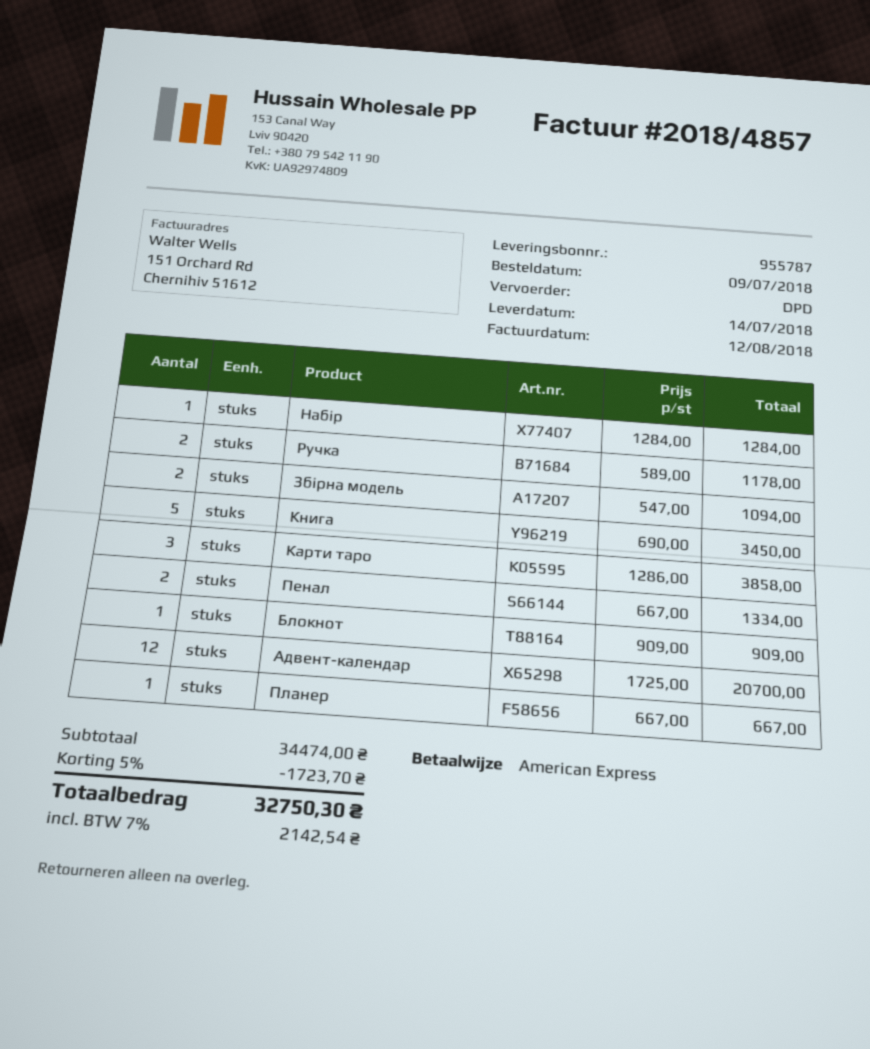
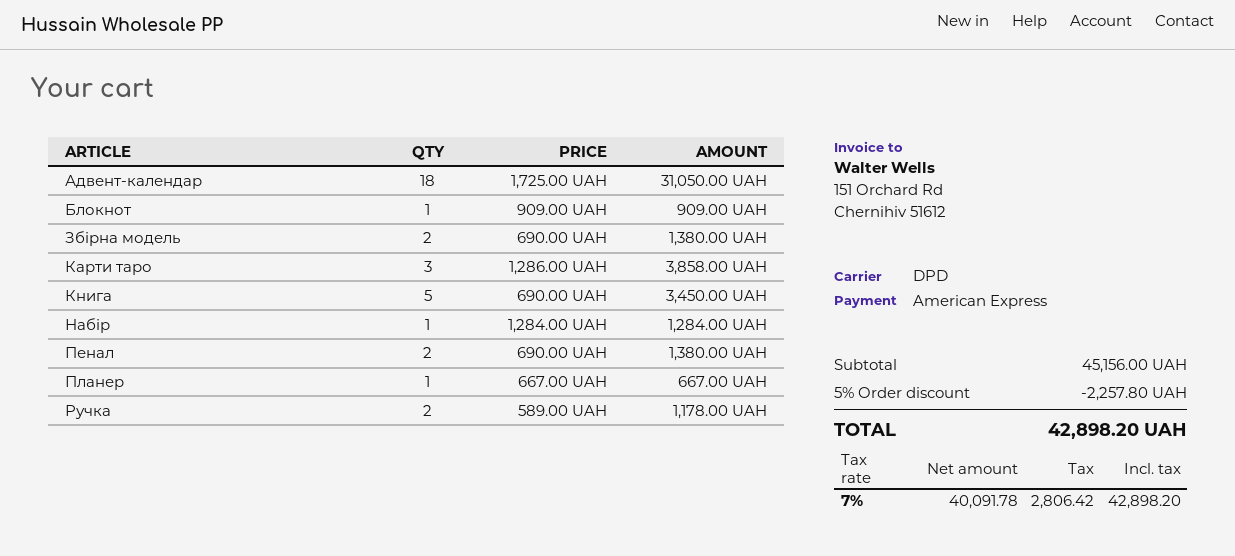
Збірна модель: 2 x 547.00 = 1094.00 -> 2 x 690.00 = 1380.00
Пенал: 2 x 667.00 = 1334.00 -> 2 x 690.00 = 1380.00
Адвент-календар: 12 x 1725.00 = 20700.00 -> 18 x 1725.00 = 31050.00
subtotal: 34474.00 -> 45156.00
discount: 5% = 1723.70 -> 5% = 2257.80
tax: 7% = 2142.54 -> 7% = 2806.42
total: 32750.30 -> 42898.20

